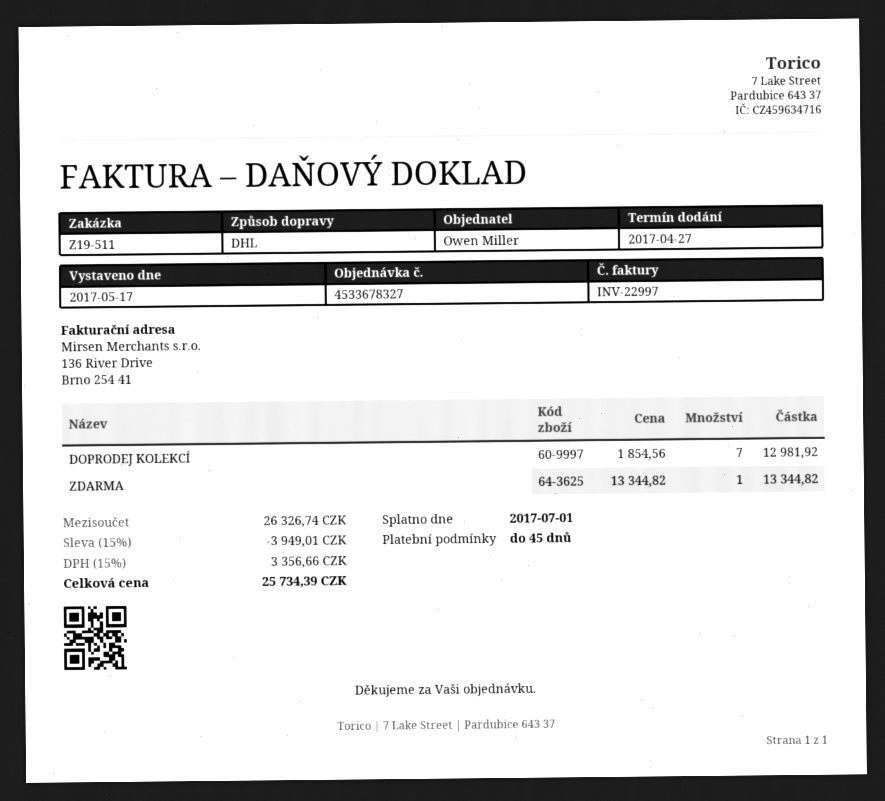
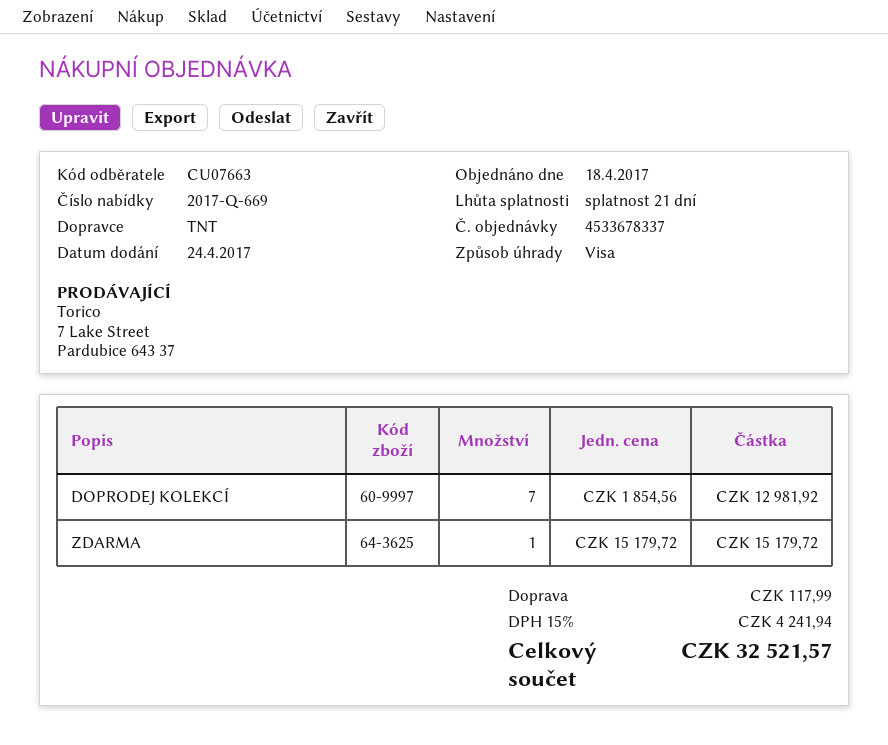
order number: 4533678327 -> 4533678337
delivery date: 2017-04-27 -> 2017-04-24
payment terms: 45 days -> 21 days
shipping method: DHL -> TNT
ZDARMA: 1 x 13344.82 = 13344.82 -> 1 x 15179.72 = 15179.72
discount: 15% = 3949.01 -> none
shipping: none -> 117.99
tax: 15% = 3356.66 -> 15% = 4241.94
total: 25734.39 -> 32521.57

